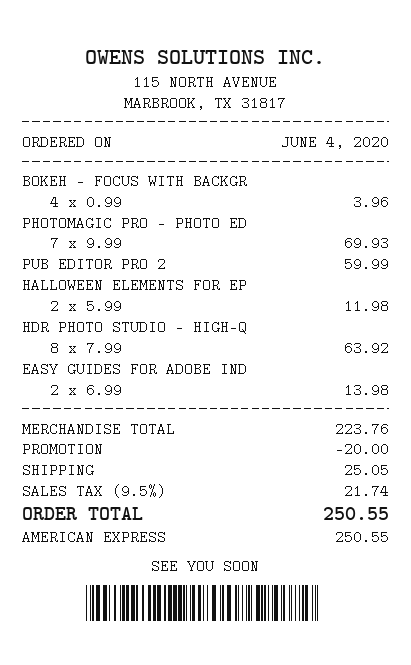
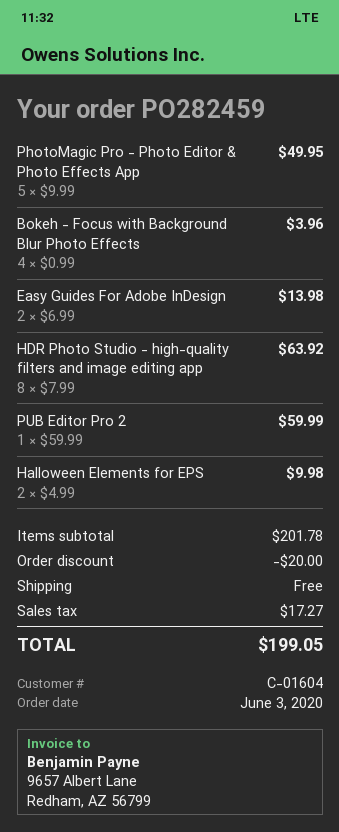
order date: 2020-06-04 -> 2020-06-03
PHOTOMAGIC PRO - PHOTO ED: 7 x 9.99 = 69.93 -> 5 x 9.99 = 49.95
HALLOWEEN ELEMENTS FOR EP: 2 x 5.99 = 11.98 -> 2 x 4.99 = 9.98
subtotal: 223.76 -> 201.78
shipping: 25.05 -> 0.00
tax: 21.74 -> 17.27
total: 250.55 -> 199.05

